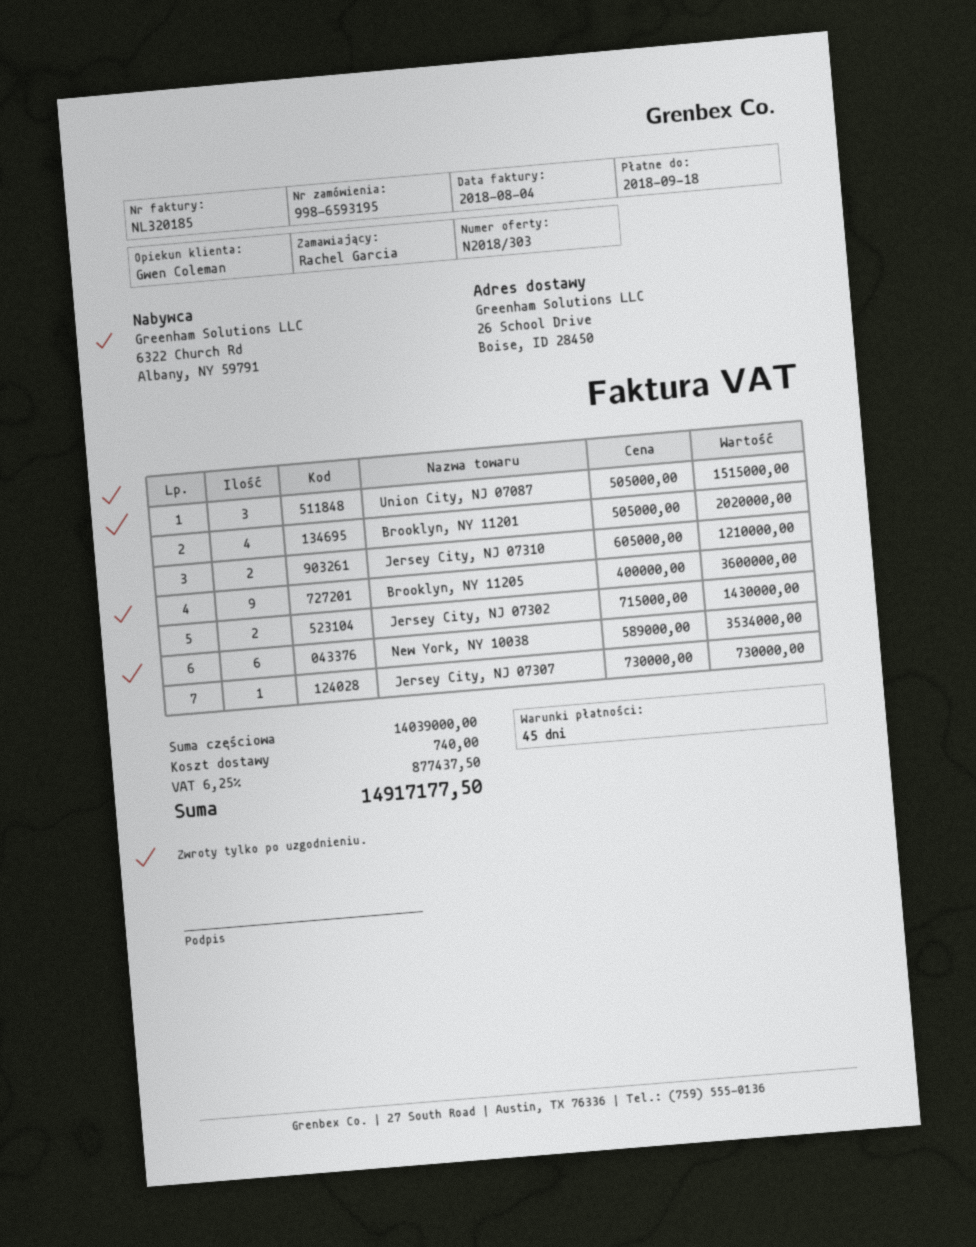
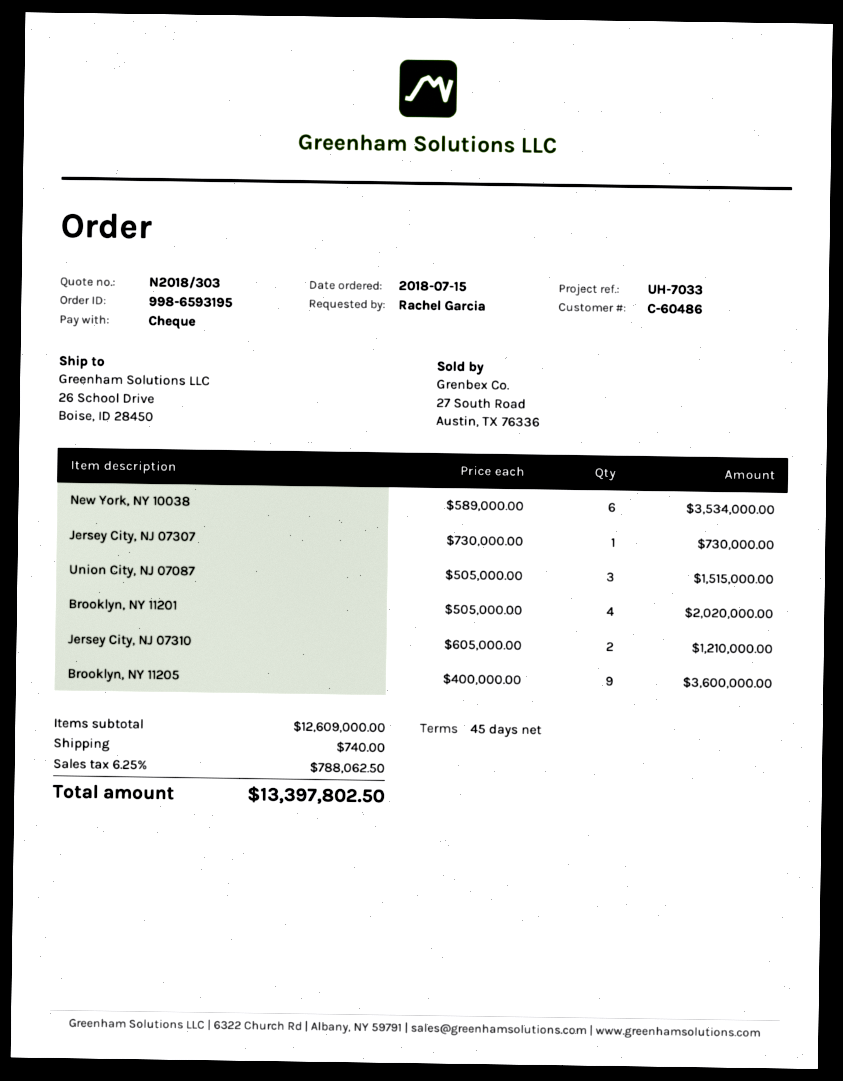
Jersey City, NJ 07302: 2 x 715000.00 = 1430000.00 -> none
subtotal: 14039000.00 -> 12609000.00
tax: 6.25% = 877437.50 -> 6.25% = 788062.50
total: 14917177.50 -> 13397802.50

